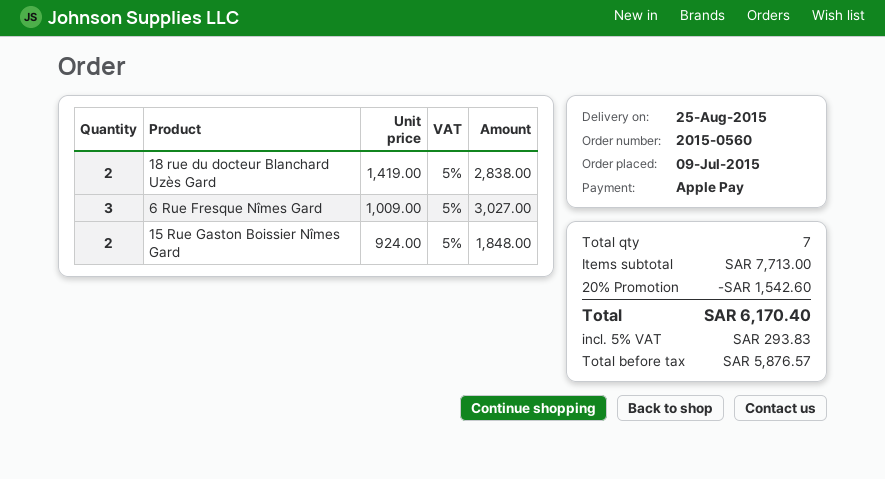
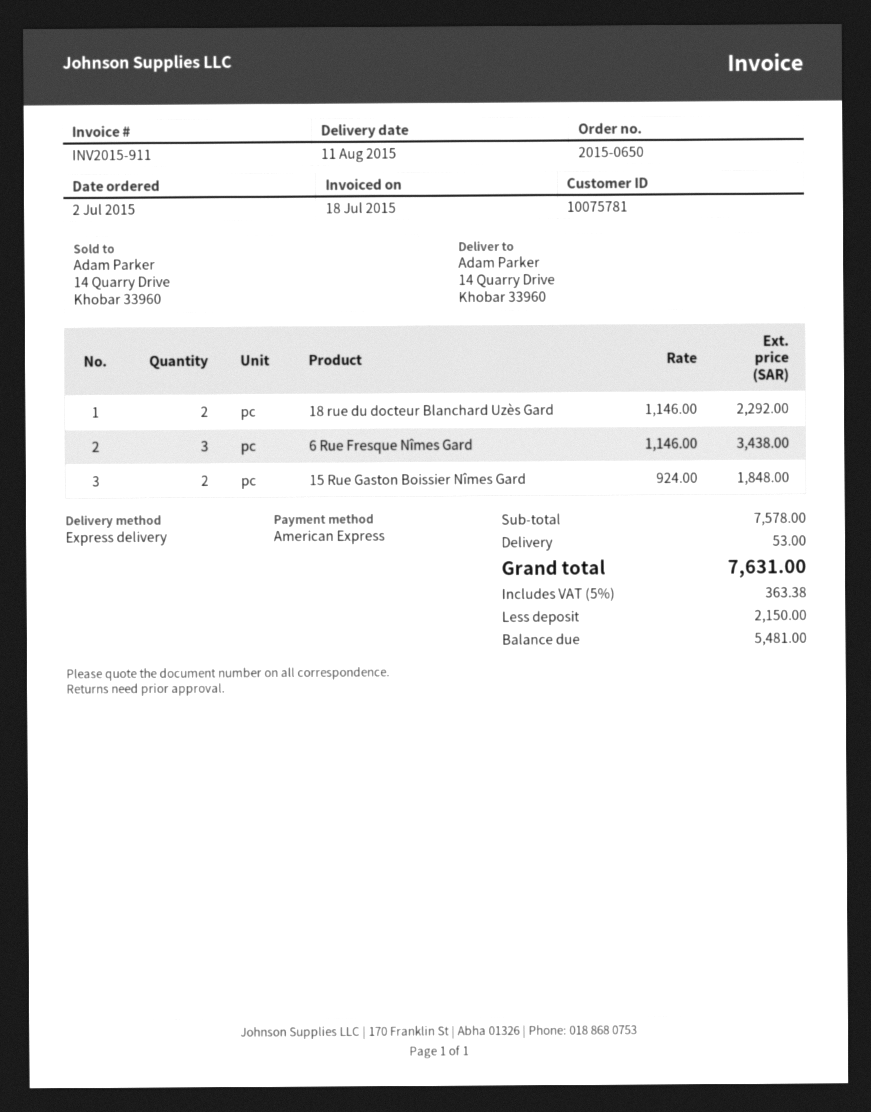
order number: 2015-0560 -> 2015-0650
order date: 2015-07-09 -> 2015-07-02
delivery date: 2015-08-25 -> 2015-08-11
payment method: Apple Pay -> American Express
18 rue du docteur Blanchard Uzès Gard: 2 x 1419.00 = 2838.00 -> 2 x 1146.00 = 2292.00
6 Rue Fresque Nîmes Gard: 3 x 1009.00 = 3027.00 -> 3 x 1146.00 = 3438.00
subtotal: 7713.00 -> 7578.00
discount: 20% = 1542.60 -> none
shipping: none -> 53.00
tax: 5% = 293.83 -> 5% = 363.38
total: 6170.40 -> 7631.00

